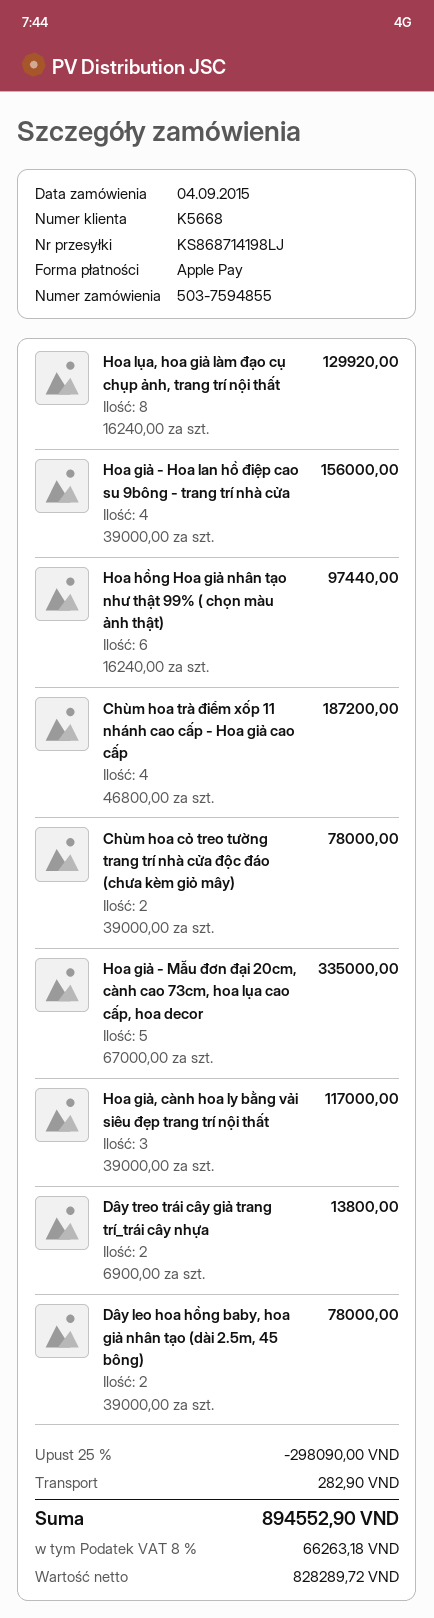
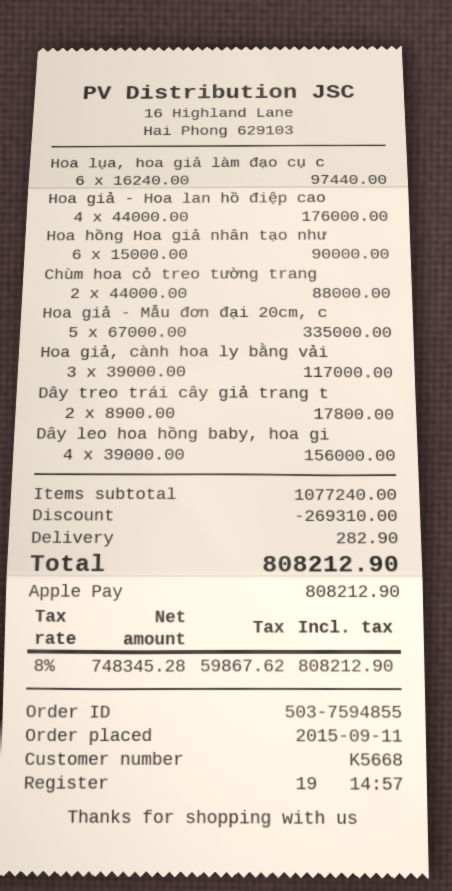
order date: 2015-09-04 -> 2015-09-11
Hoa lụa, hoa giả làm đạo cụ chụp ảnh, trang trí nội thất: 8 x 16240.00 = 129920.00 -> 6 x 16240.00 = 97440.00
Hoa giả - Hoa lan hồ điệp cao su 9bông - trang trí nhà cửa: 4 x 39000.00 = 156000.00 -> 4 x 44000.00 = 176000.00
Hoa hồng Hoa giả nhân tạo như thật 99% ( chọn màu ảnh thật): 6 x 16240.00 = 97440.00 -> 6 x 15000.00 = 90000.00
Chùm hoa trà điểm xốp 11 nhánh cao cấp - Hoa giả cao cấp: 4 x 46800.00 = 187200.00 -> none
Chùm hoa cỏ treo tường trang trí nhà cửa độc đáo (chưa kèm giỏ mây): 2 x 39000.00 = 78000.00 -> 2 x 44000.00 = 88000.00
Dây treo trái cây giả trang trí_trái cây nhựa: 2 x 6900.00 = 13800.00 -> 2 x 8900.00 = 17800.00
Dây leo hoa hồng baby, hoa giả nhân tạo (dài 2.5m, 45 bông): 2 x 39000.00 = 78000.00 -> 4 x 39000.00 = 156000.00
discount: 298090.00 -> 269310.00
net: 828289.72 -> 748345.28
tax: 8% = 66263.18 -> 8% = 59867.62
total: 894552.90 -> 808212.90

